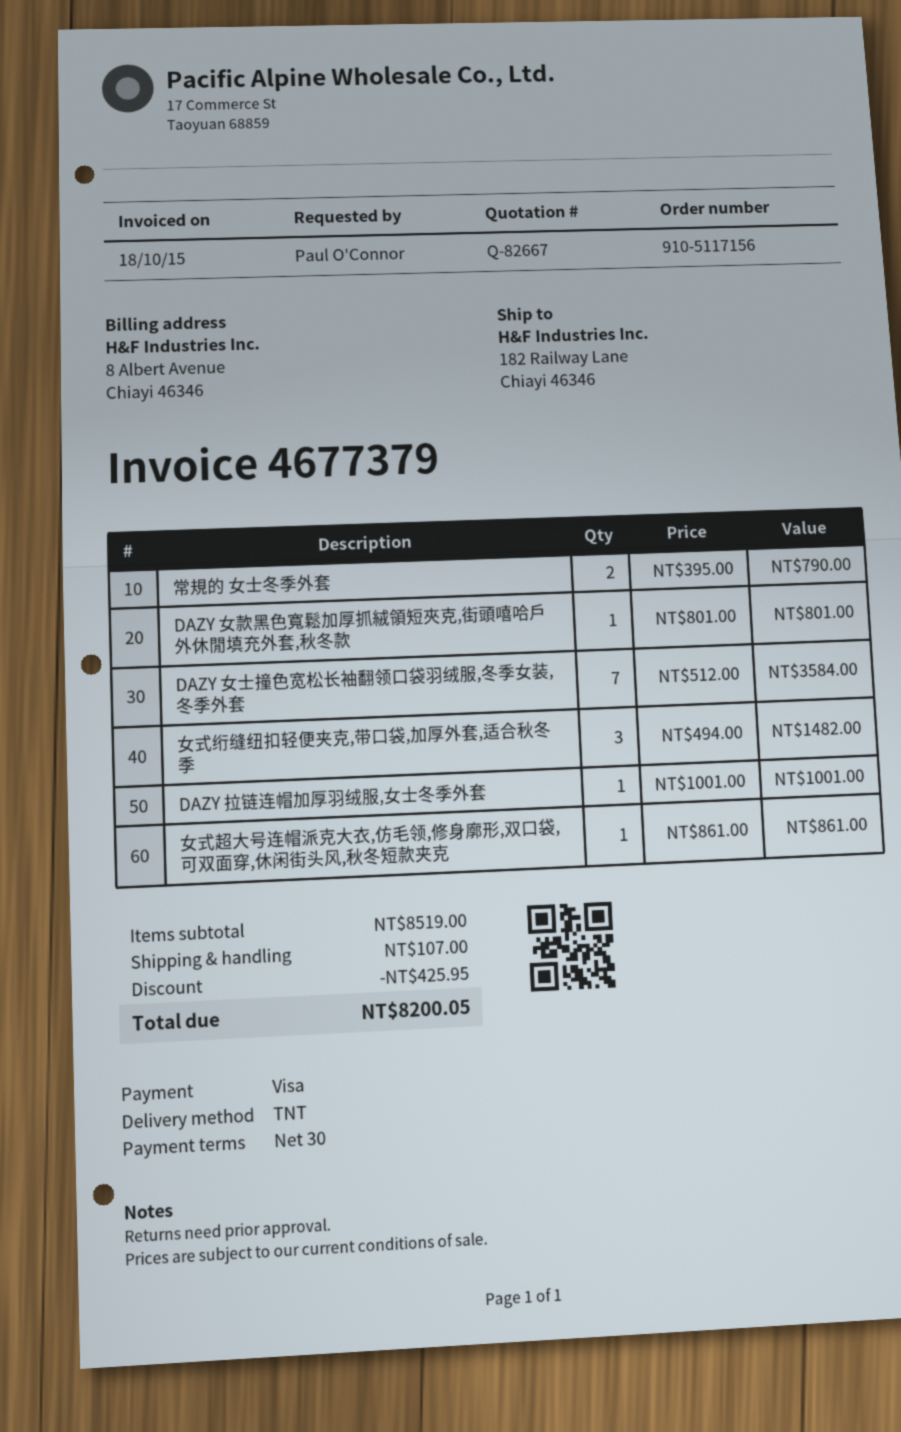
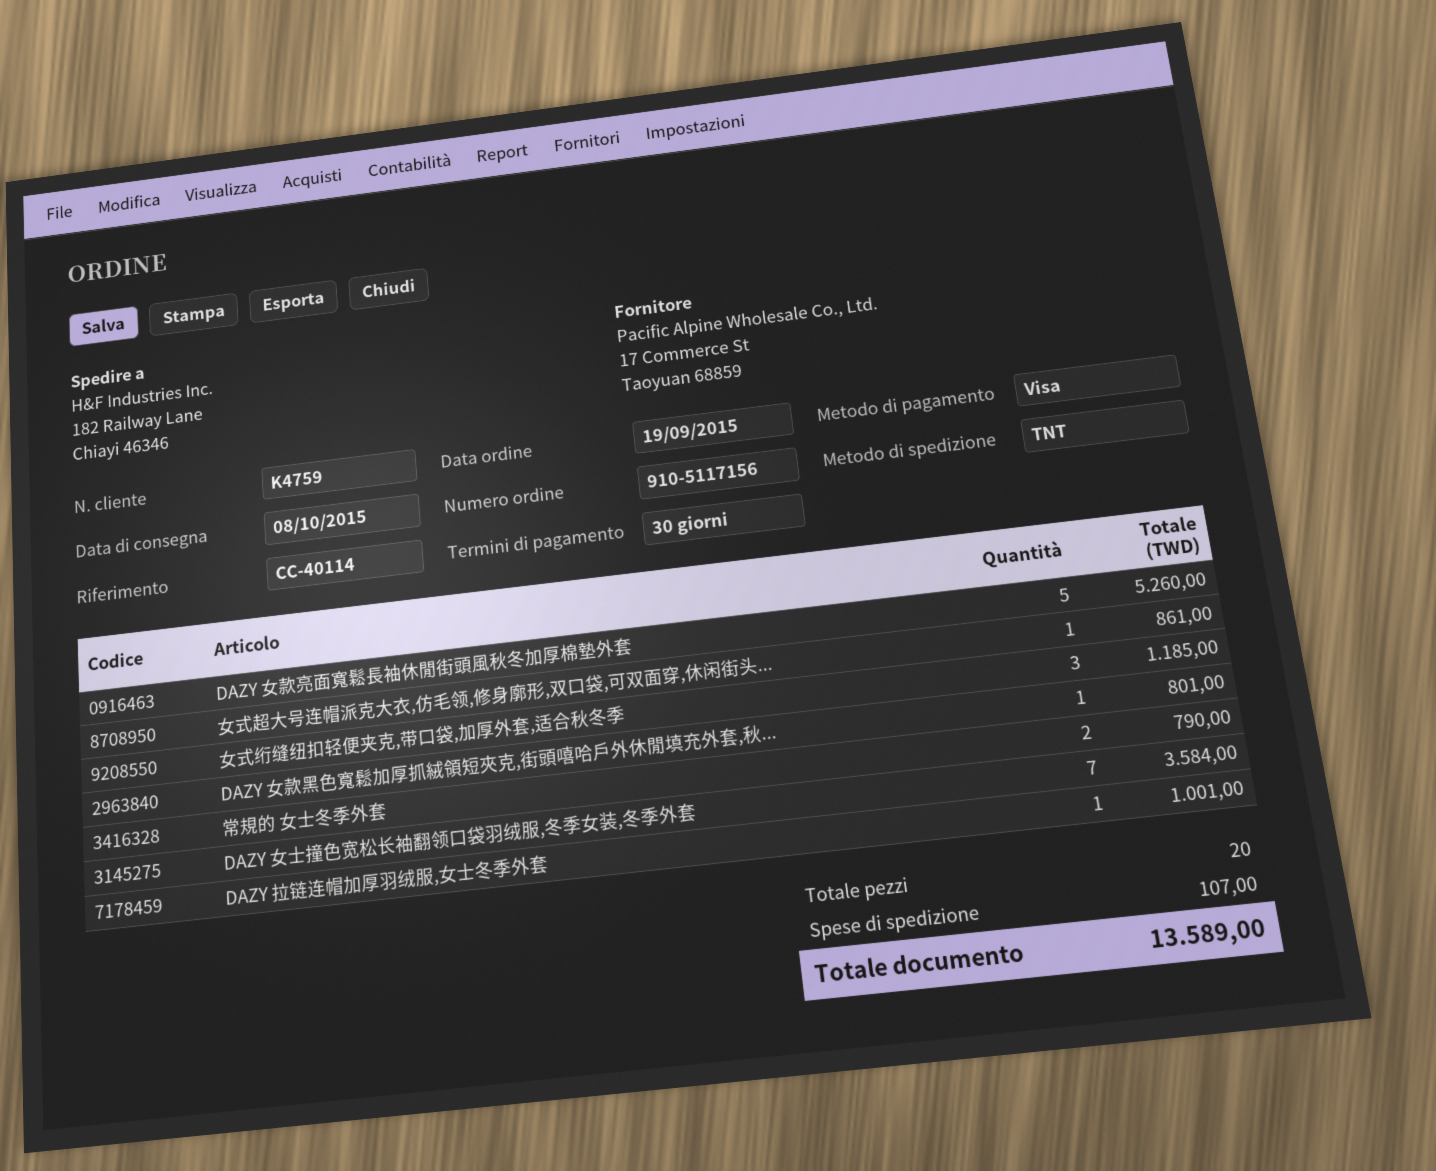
女式绗缝纽扣轻便夹克,带口袋,加厚外套,适合秋冬季: 3 for 1482.00 -> 3 for 1185.00
DAZY 女款亮面寬鬆長袖休閒街頭風秋冬加厚棉墊外套: none -> 5 for 5260.00
discount: 425.95 -> none
total: 8200.05 -> 13589.00

